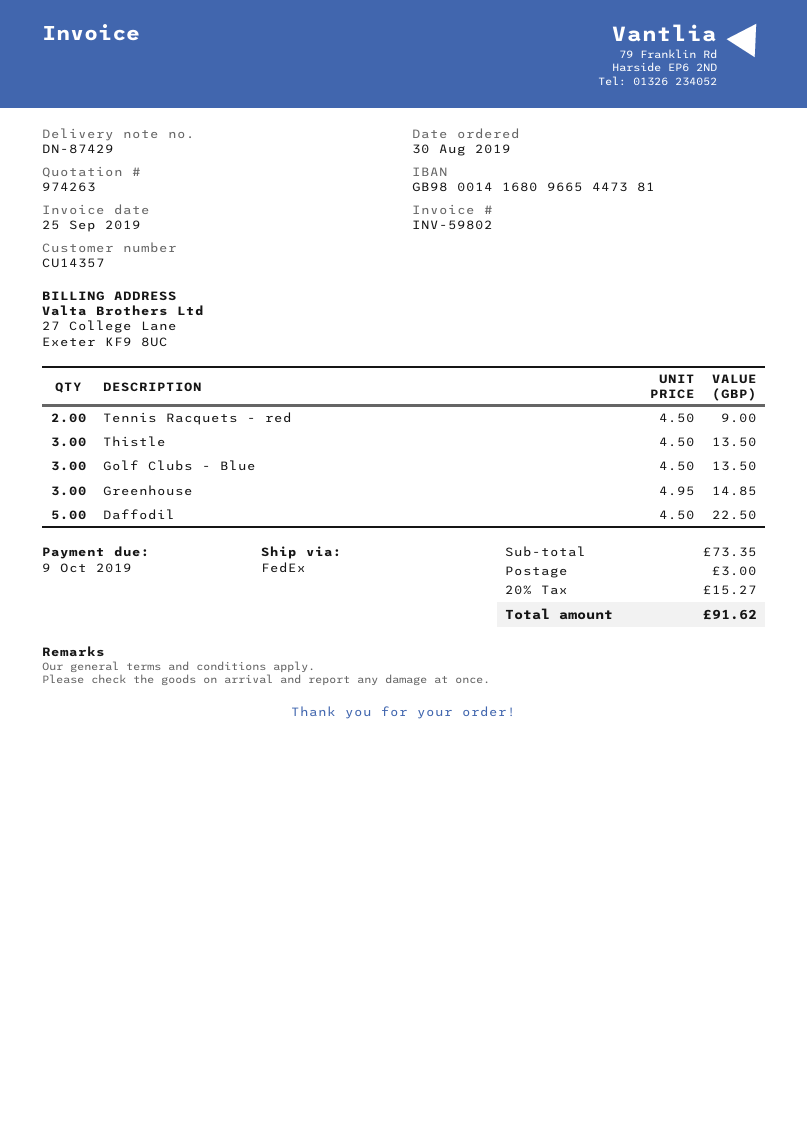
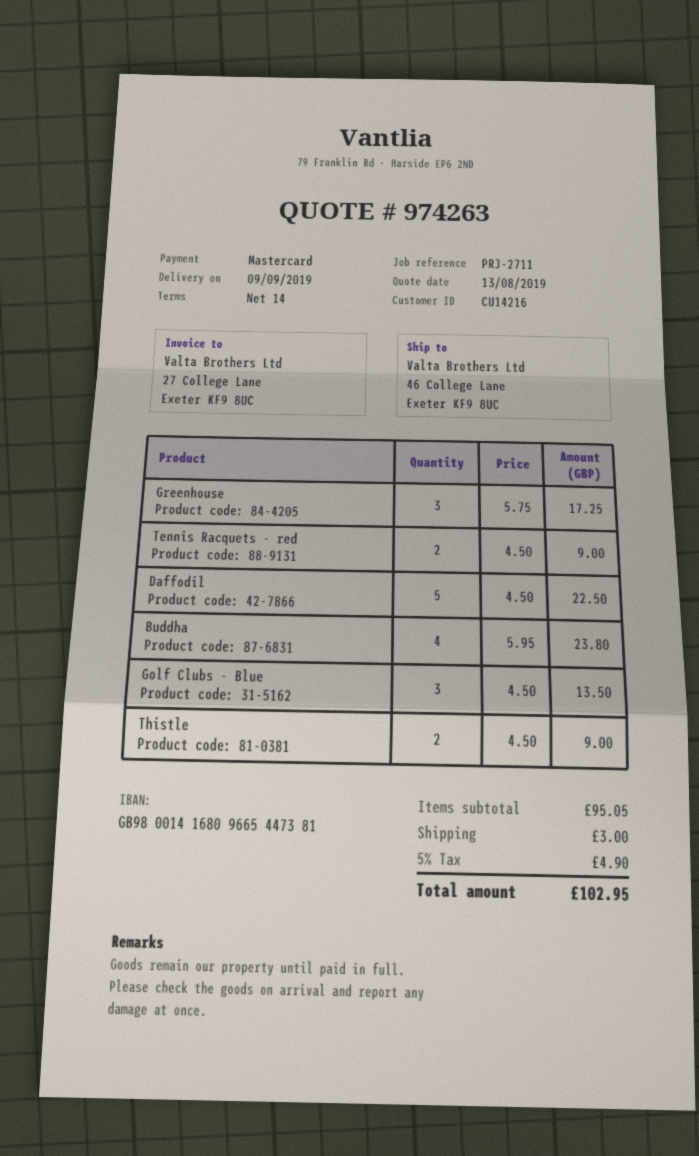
customer number: CU14357 -> CU14216
Thistle: 3 x 4.50 = 13.50 -> 2 x 4.50 = 9.00
Greenhouse: 3 x 4.95 = 14.85 -> 3 x 5.75 = 17.25
Buddha: none -> 4 x 5.95 = 23.80
subtotal: 73.35 -> 95.05
tax: 20% = 15.27 -> 5% = 4.90
total: 91.62 -> 102.95

